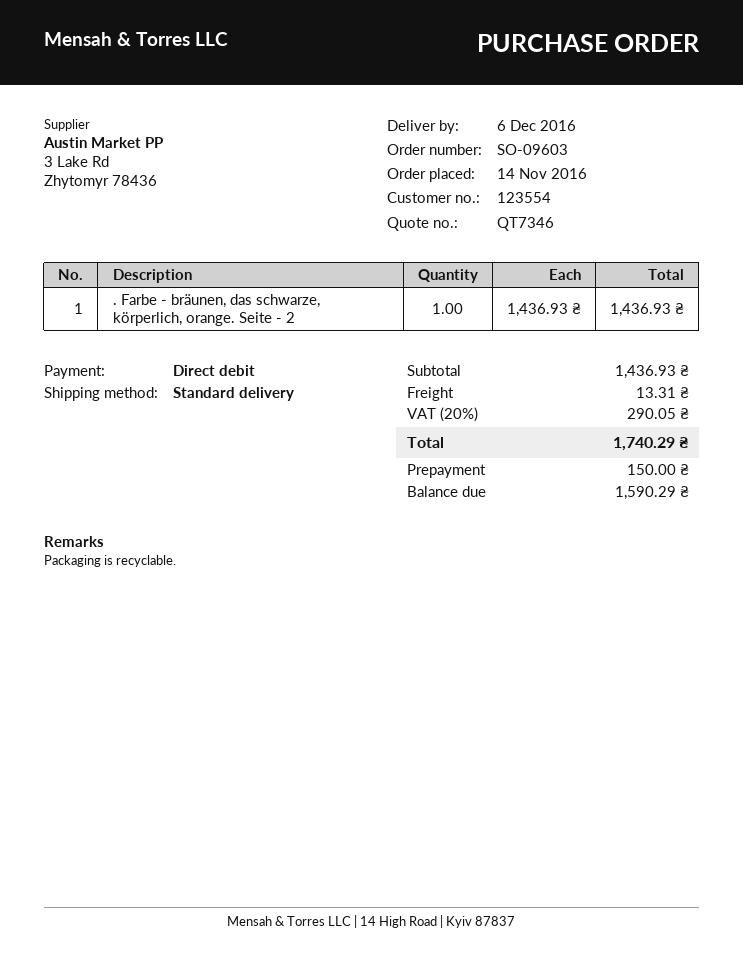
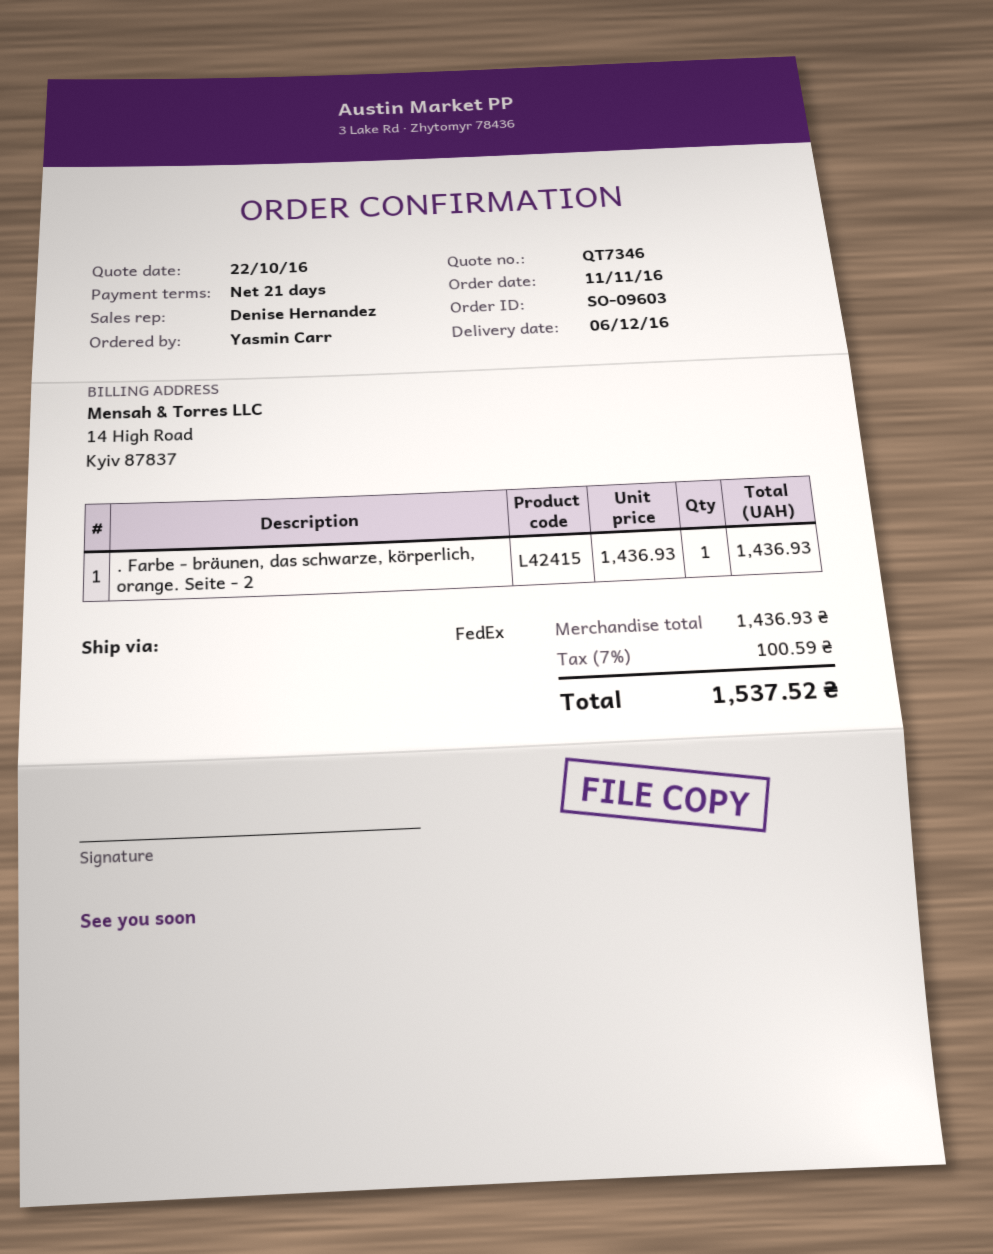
order date: 2016-11-14 -> 2016-11-11
shipping method: standard -> FedEx
shipping: 13.31 -> none
tax: 20% = 290.05 -> 7% = 100.59
total: 1740.29 -> 1537.52

